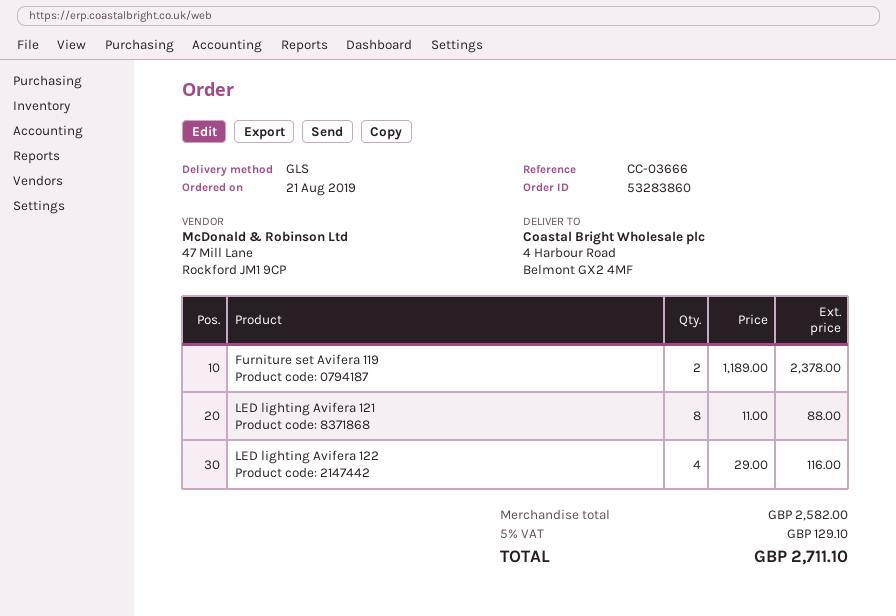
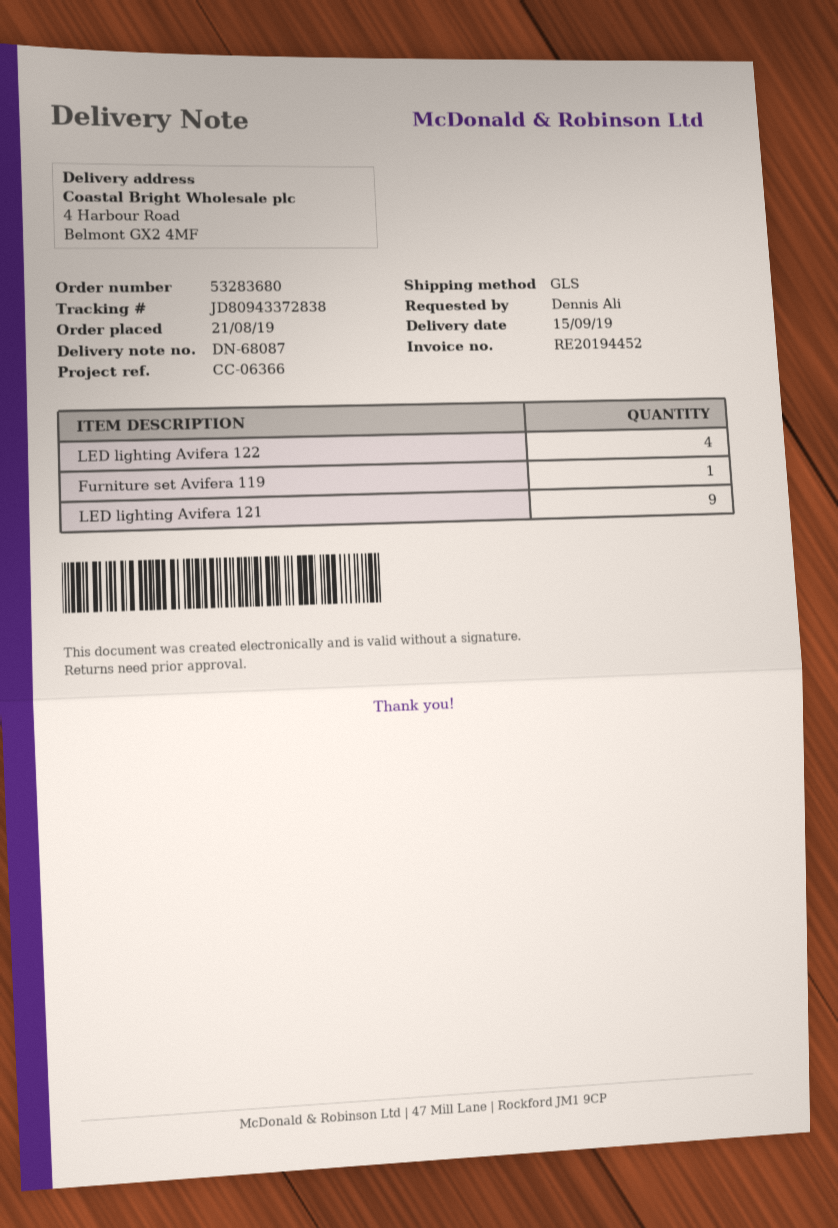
order number: 53283860 -> 53283680
reference: CC-03666 -> CC-06366
Furniture set Avifera 119: 2 -> 1
LED lighting Avifera 121: 8 -> 9

